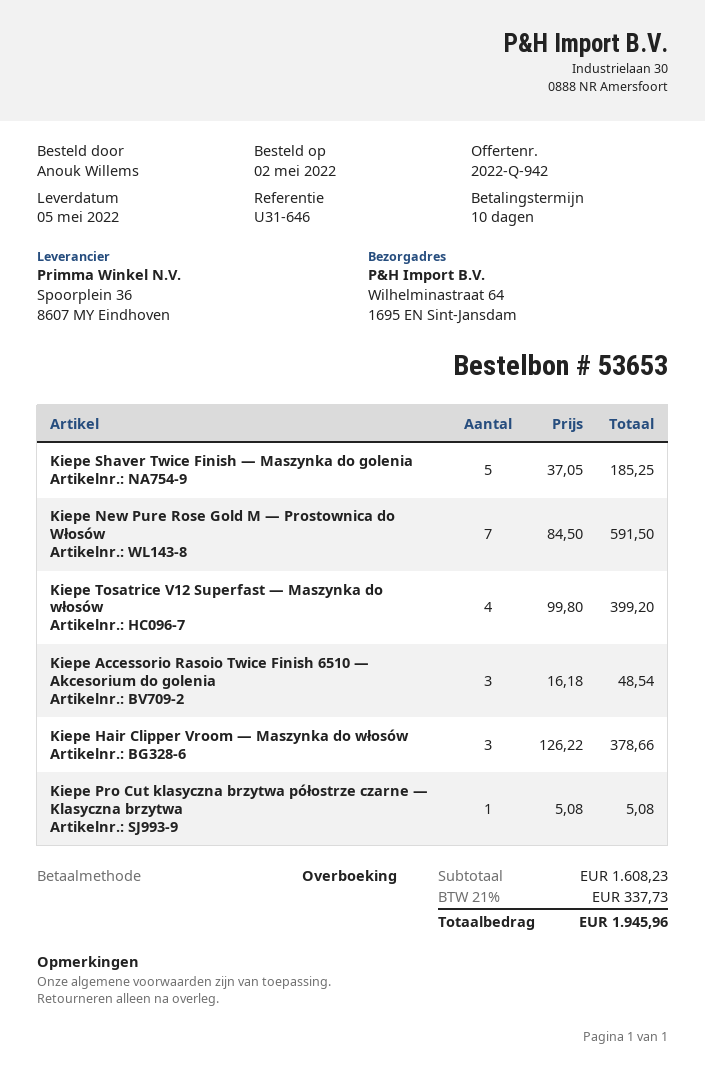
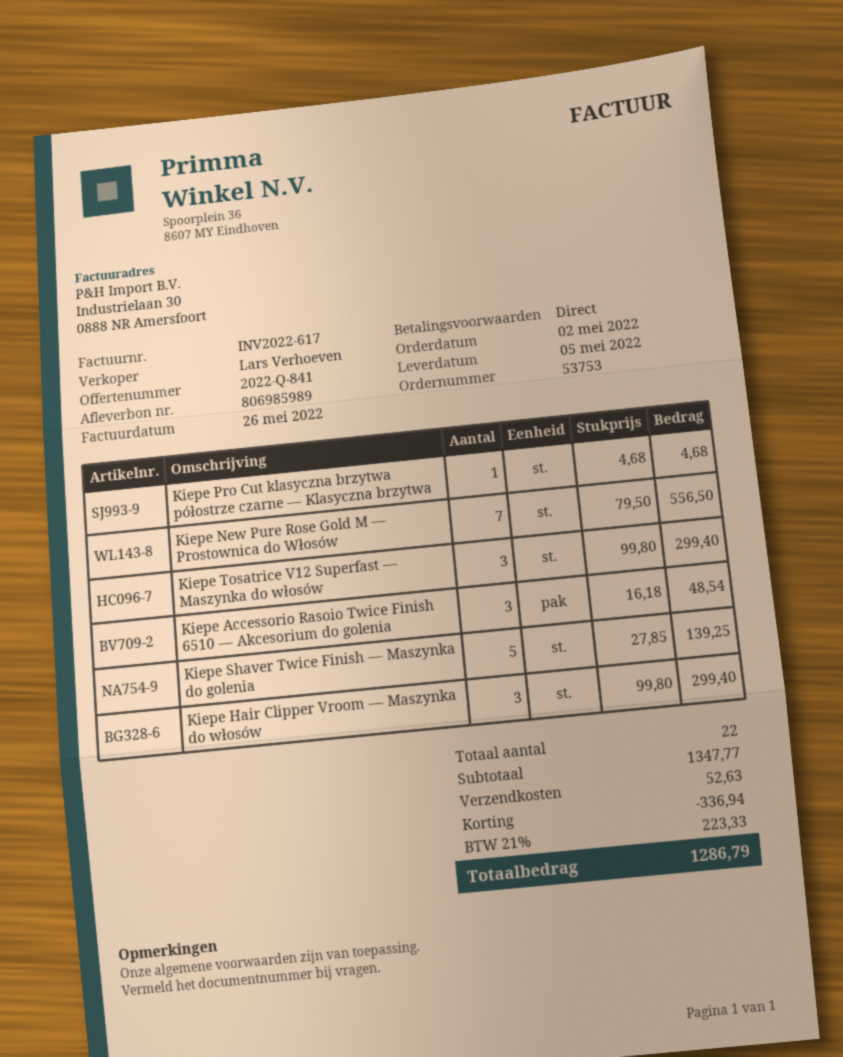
quote number: 2022-Q-942 -> 2022-Q-841
order number: 53653 -> 53753
payment terms: 10 days -> on receipt
Kiepe Shaver Twice Finish — Maszynka do golenia: 5 x 37.05 = 185.25 -> 5 x 27.85 = 139.25
Kiepe New Pure Rose Gold M — Prostownica do Włosów: 7 x 84.50 = 591.50 -> 7 x 79.50 = 556.50
Kiepe Tosatrice V12 Superfast — Maszynka do włosów: 4 x 99.80 = 399.20 -> 3 x 99.80 = 299.40
Kiepe Hair Clipper Vroom — Maszynka do włosów: 3 x 126.22 = 378.66 -> 3 x 99.80 = 299.40
Kiepe Pro Cut klasyczna brzytwa półostrze czarne — Klasyczna brzytwa: 1 x 5.08 = 5.08 -> 1 x 4.68 = 4.68
subtotal: 1608.23 -> 1347.77
discount: none -> 336.94
shipping: none -> 52.63
tax: 21% = 337.73 -> 21% = 223.33
total: 1945.96 -> 1286.79

